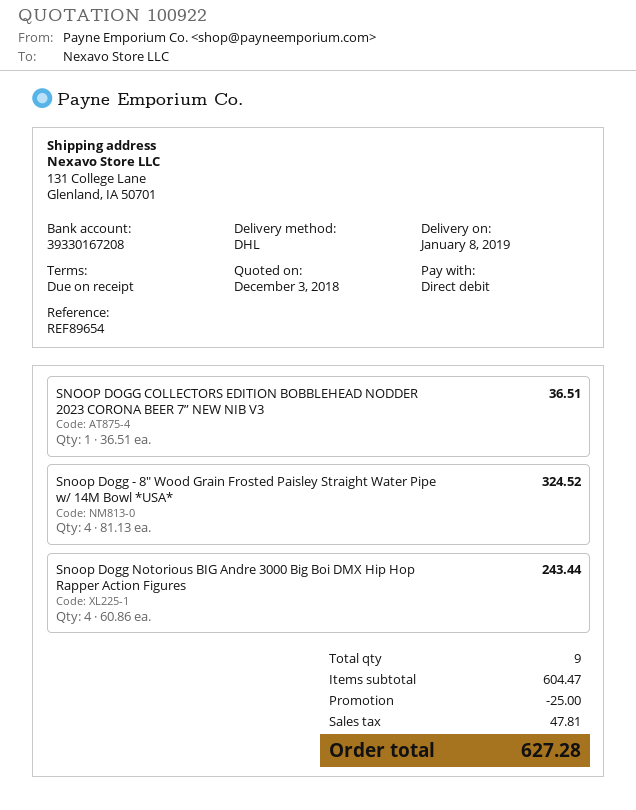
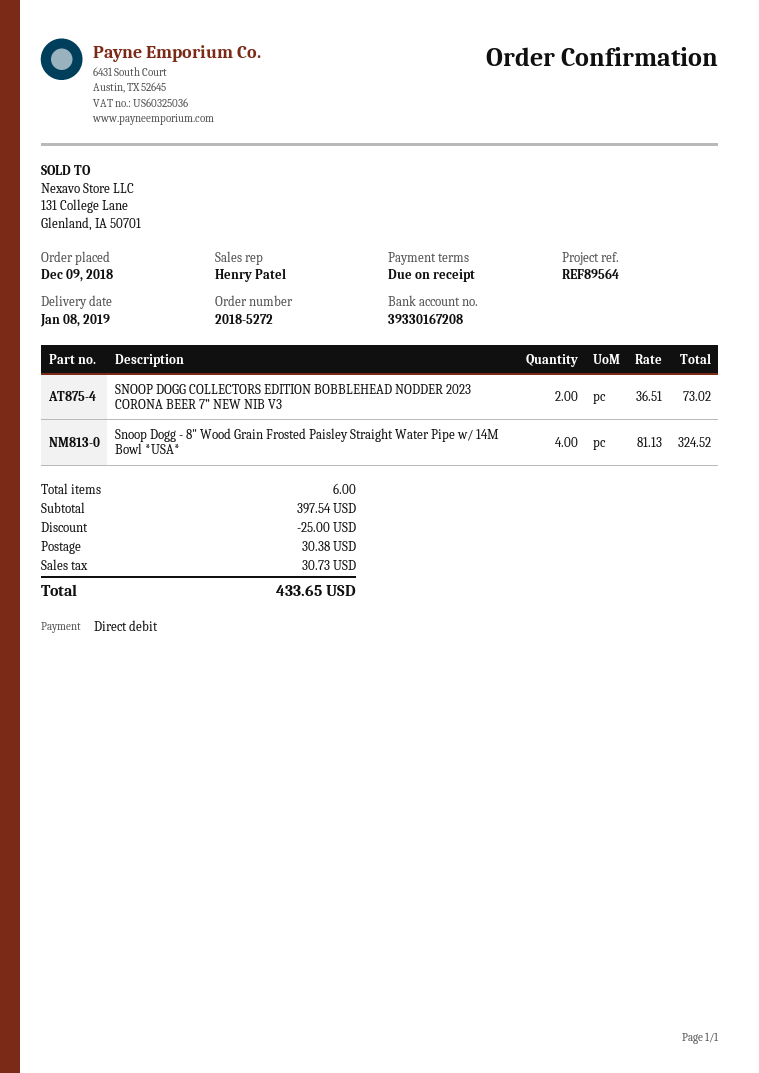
reference: REF89654 -> REF89564
SNOOP DOGG COLLECTORS EDITION BOBBLEHEAD NODDER 2023 CORONA BEER 7” NEW NIB V3: 1 x 36.51 = 36.51 -> 2 x 36.51 = 73.02
Snoop Dogg Notorious BIG Andre 3000 Big Boi DMX Hip Hop Rapper Action Figures: 4 x 60.86 = 243.44 -> none
total quantity: 9 -> 6
subtotal: 604.47 -> 397.54
shipping: none -> 30.38
tax: 47.81 -> 30.73
total: 627.28 -> 433.65

